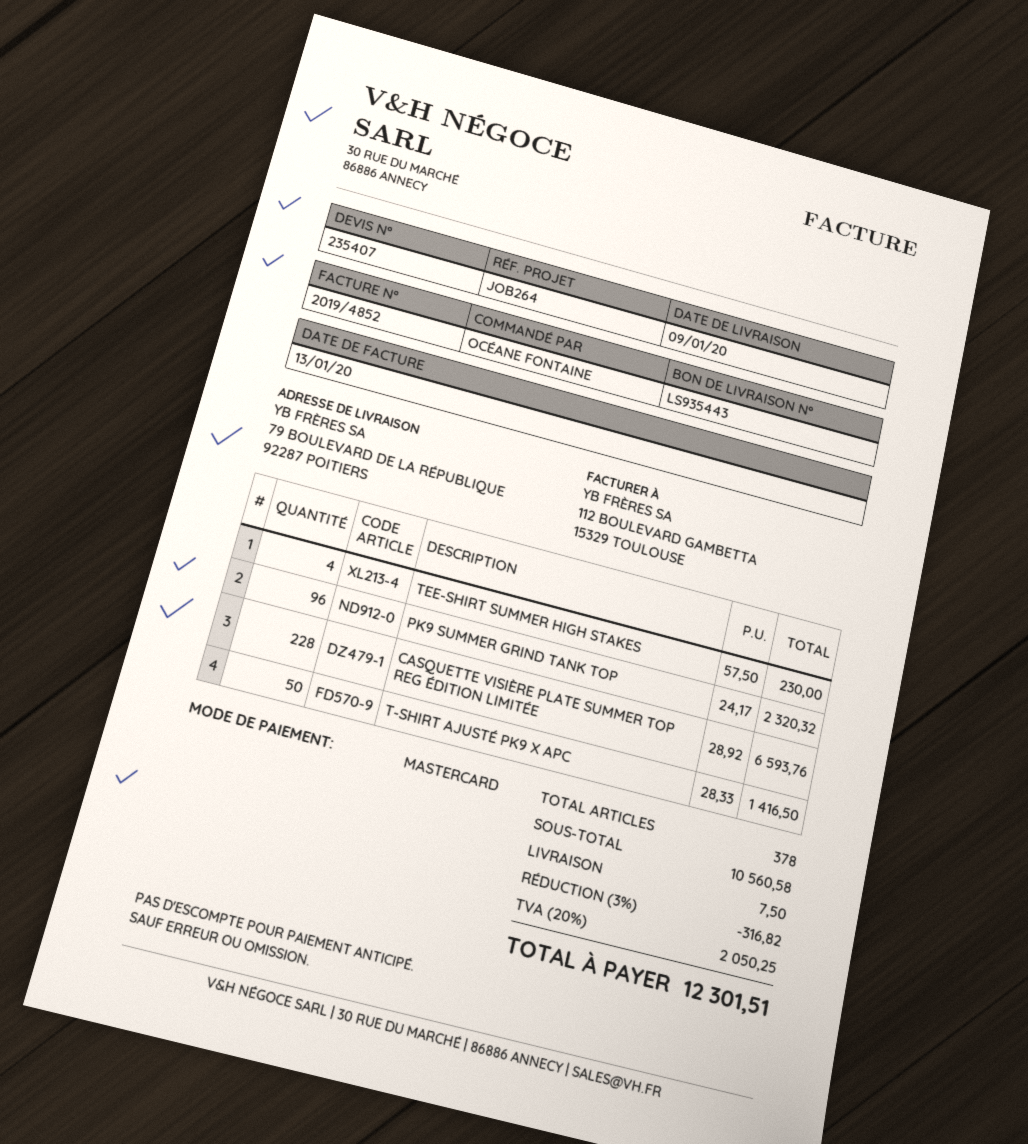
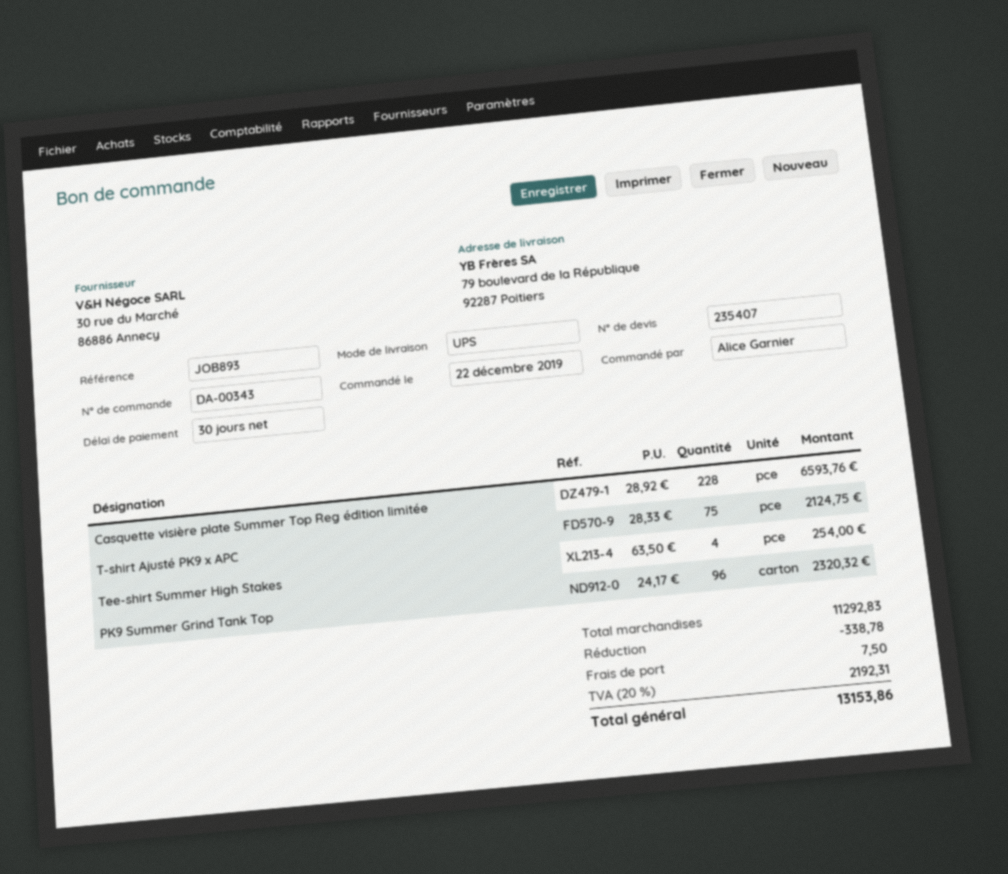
reference: JOB264 -> JOB893
ordered by: OCÉANE FONTAINE -> Alice Garnier
TEE-SHIRT SUMMER HIGH STAKES: 4 x 57.50 = 230.00 -> 4 x 63.50 = 254.00
T-SHIRT AJUSTÉ PK9 X APC: 50 x 28.33 = 1416.50 -> 75 x 28.33 = 2124.75
subtotal: 10560.58 -> 11292.83
discount: 316.82 -> 338.78
tax: 20% = 2050.25 -> 20% = 2192.31
total: 12301.51 -> 13153.86

